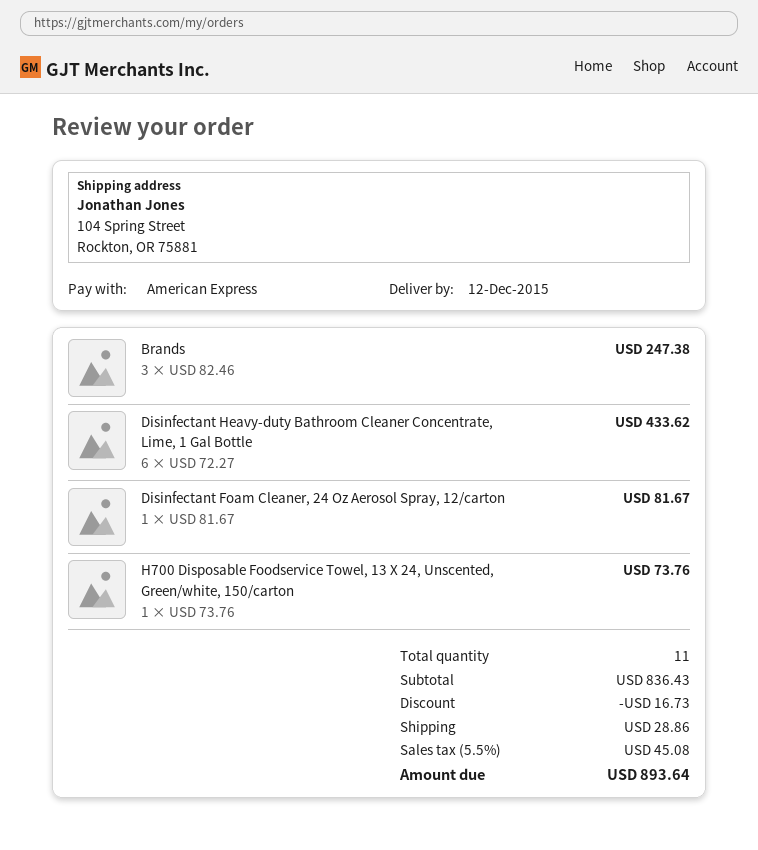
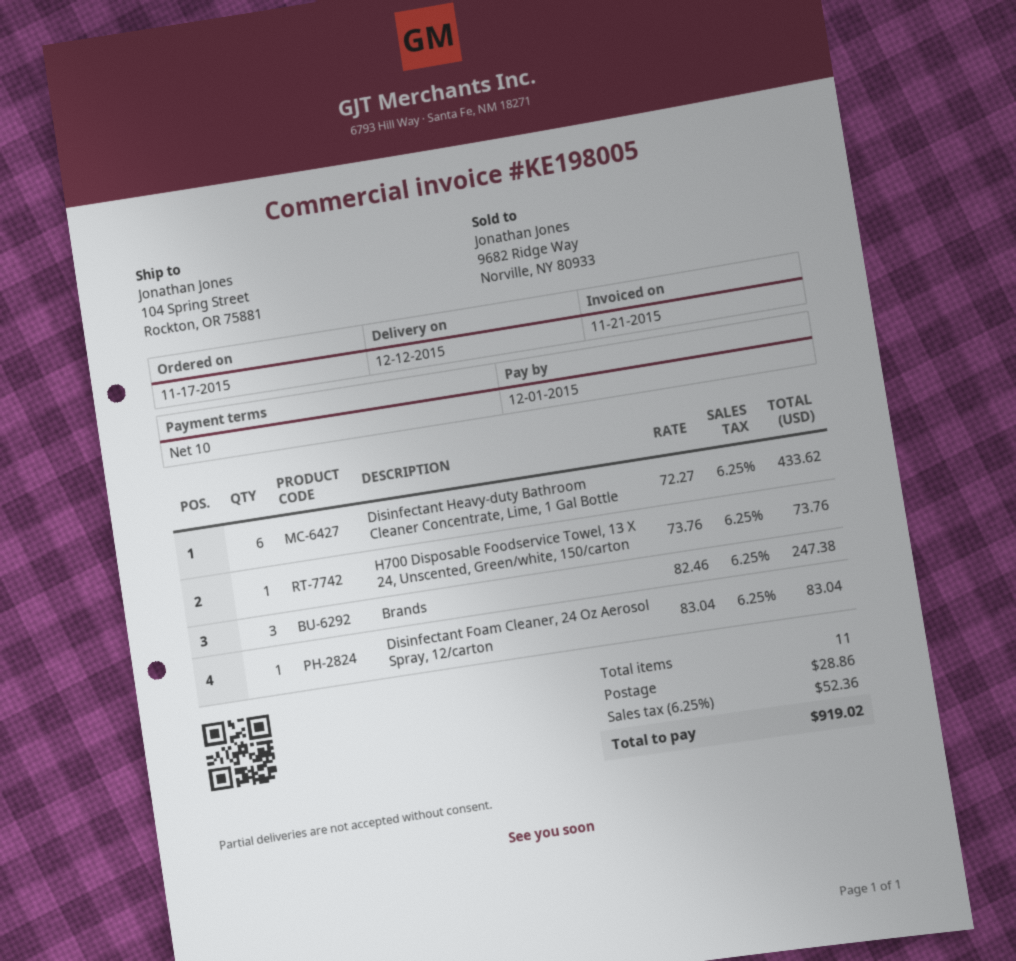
Disinfectant Foam Cleaner, 24 Oz Aerosol Spray, 12/carton: 1 x 81.67 = 81.67 -> 1 x 83.04 = 83.04
discount: 16.73 -> none
tax: 5.5% = 45.08 -> 6.25% = 52.36
total: 893.64 -> 919.02

